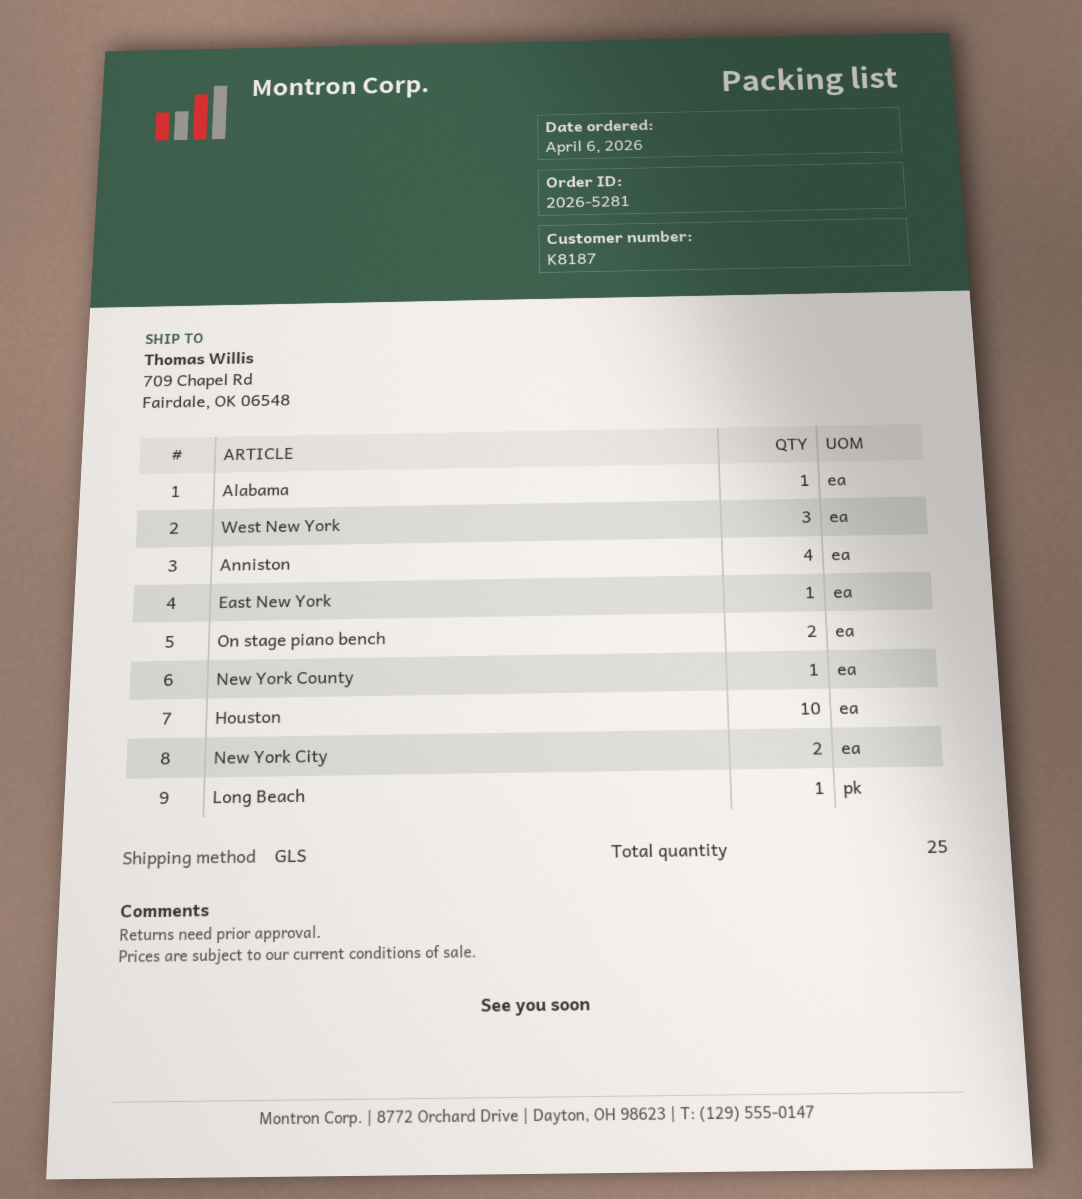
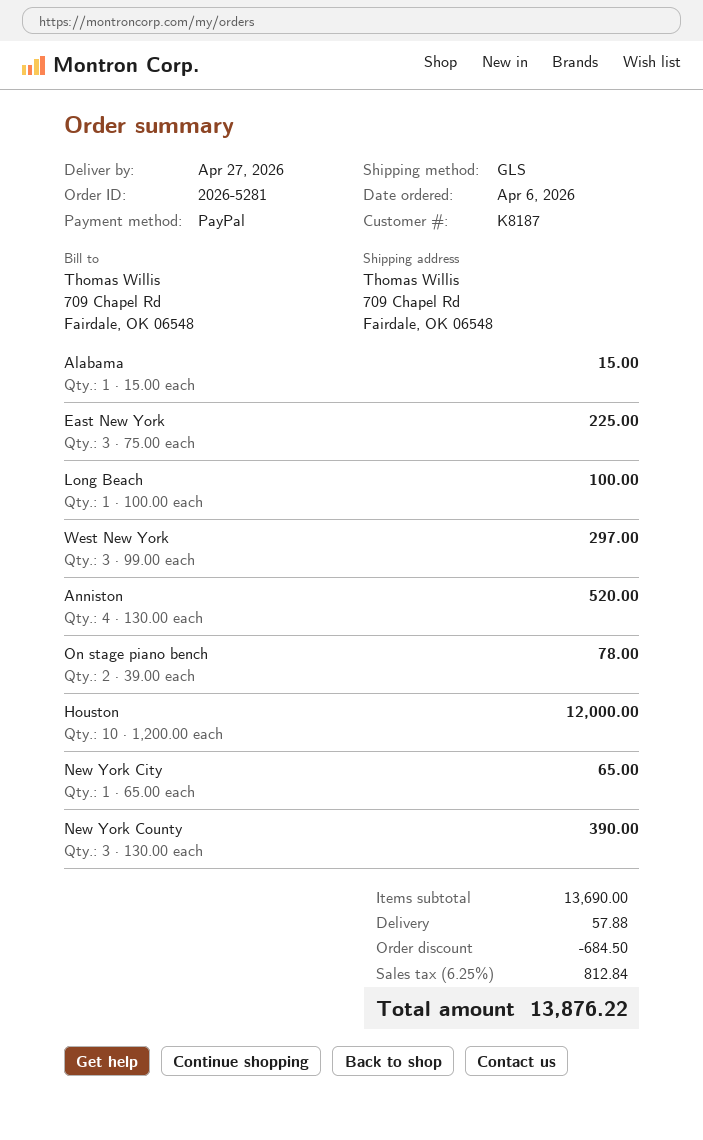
East New York: 1 -> 3
New York County: 1 -> 3
New York City: 2 -> 1

